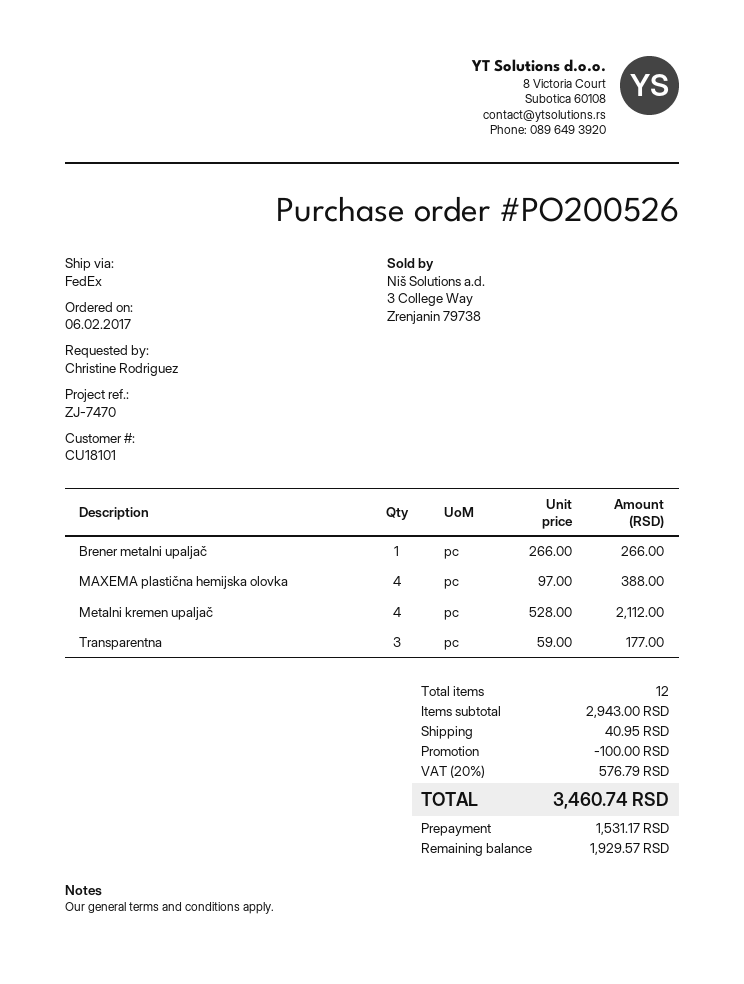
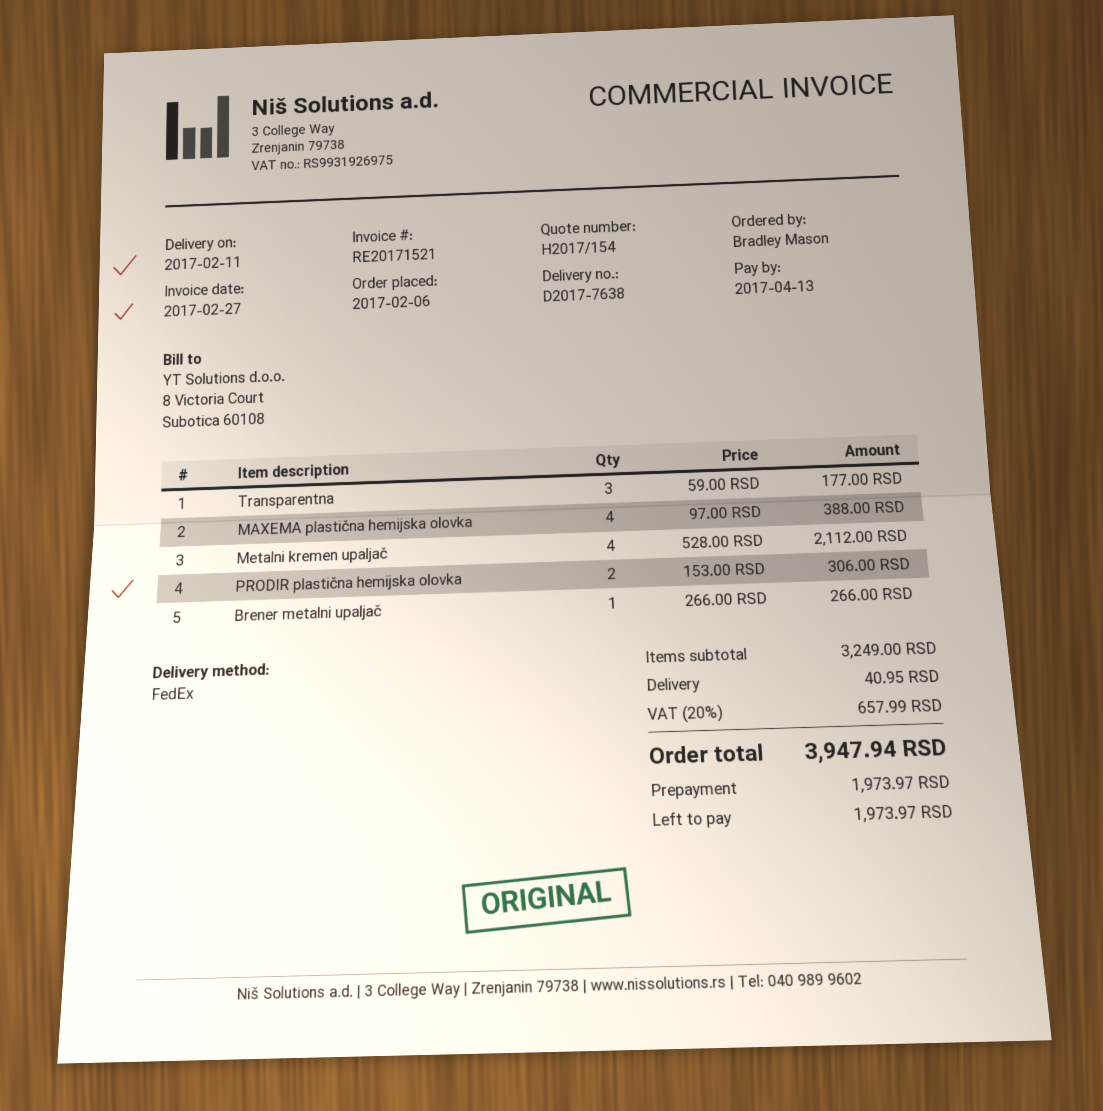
ordered by: Christine Rodriguez -> Bradley Mason
PRODIR plastična hemijska olovka: none -> 2 x 153.00 = 306.00
subtotal: 2943.00 -> 3249.00
discount: 100.00 -> none
tax: 20% = 576.79 -> 20% = 657.99
total: 3460.74 -> 3947.94
deposit: 1531.17 -> 1973.97
balance: 1929.57 -> 1973.97

